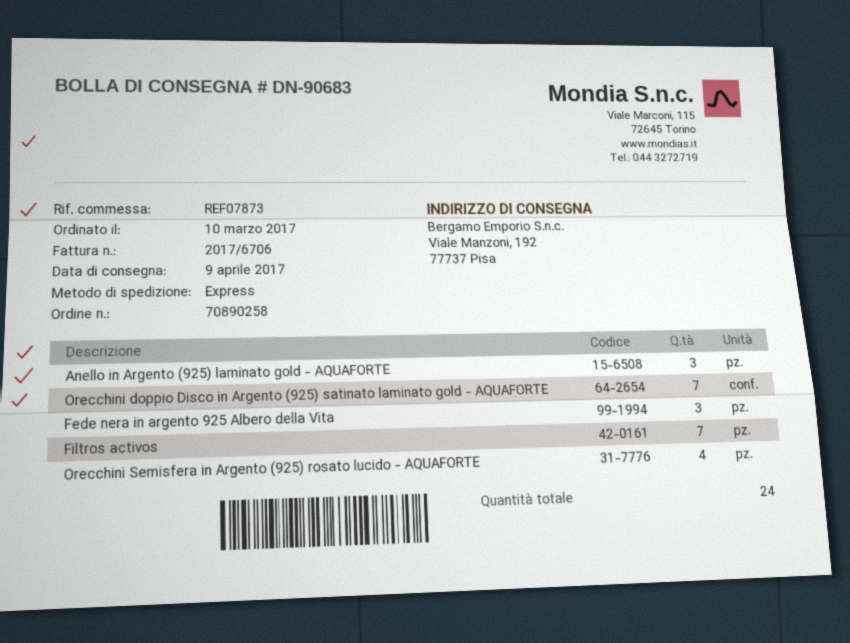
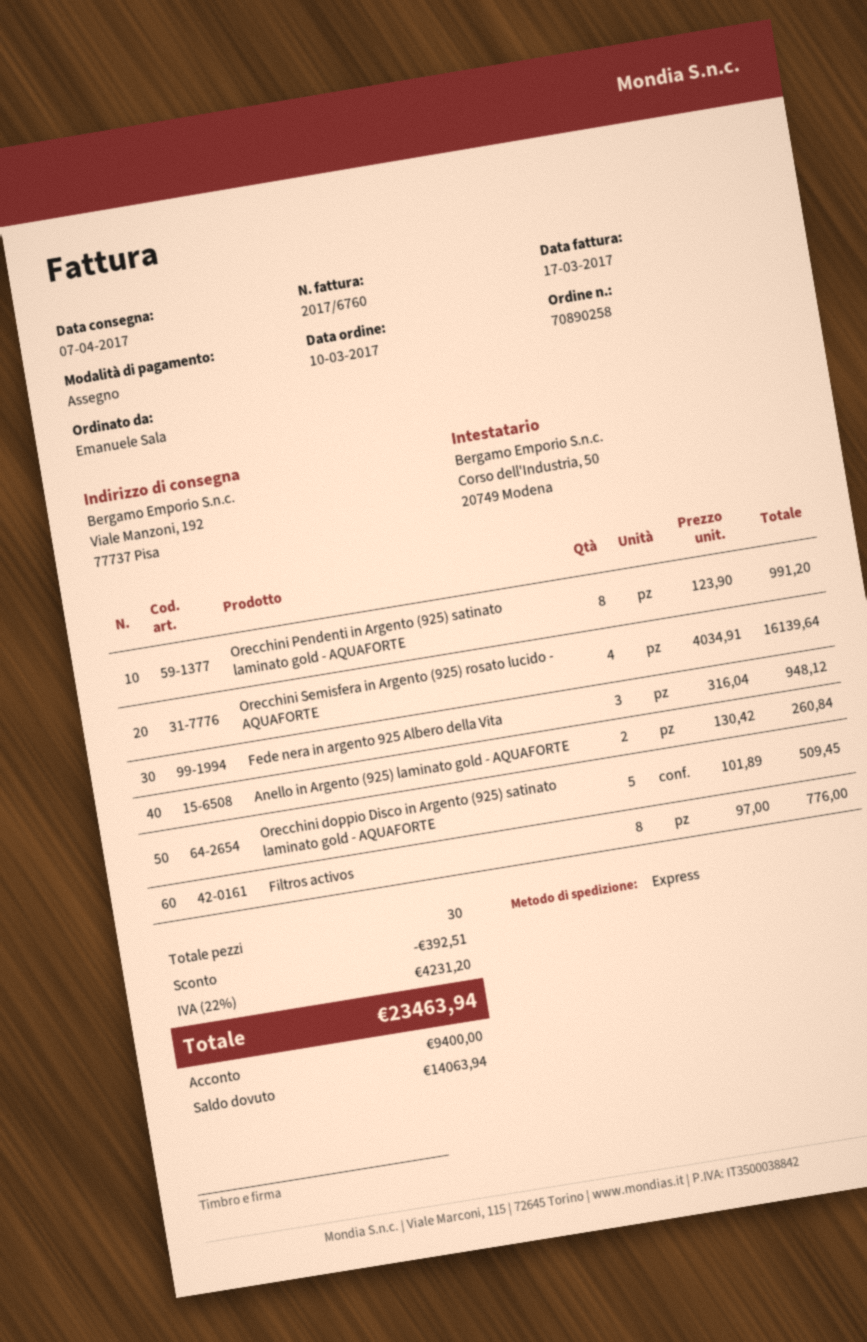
delivery date: 2017-04-09 -> 2017-04-07
invoice number: 2017/6706 -> 2017/6760
Anello in Argento (925) laminato gold - AQUAFORTE: 3 -> 2
Orecchini doppio Disco in Argento (925) satinato laminato gold - AQUAFORTE: 7 -> 5
Filtros activos: 7 -> 8
Orecchini Pendenti in Argento (925) satinato laminato gold - AQUAFORTE: none -> 8
total quantity: 24 -> 30

